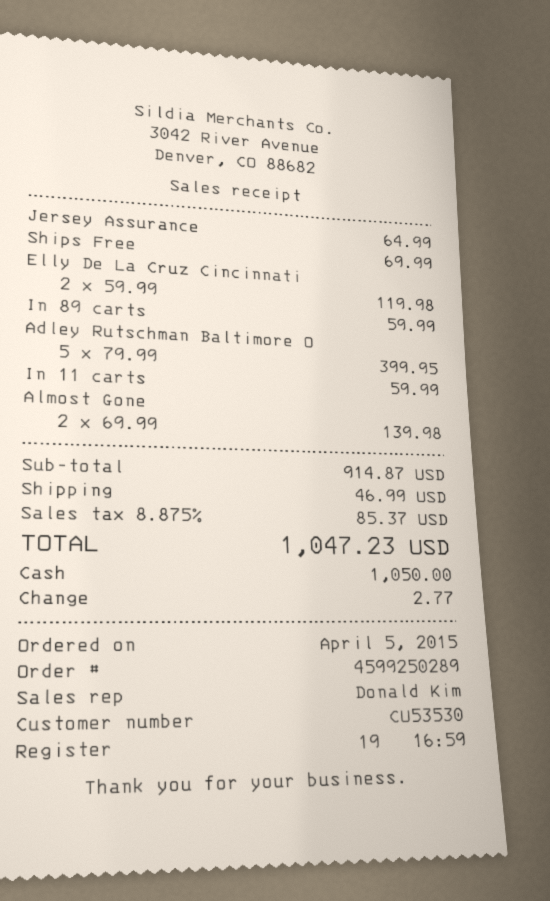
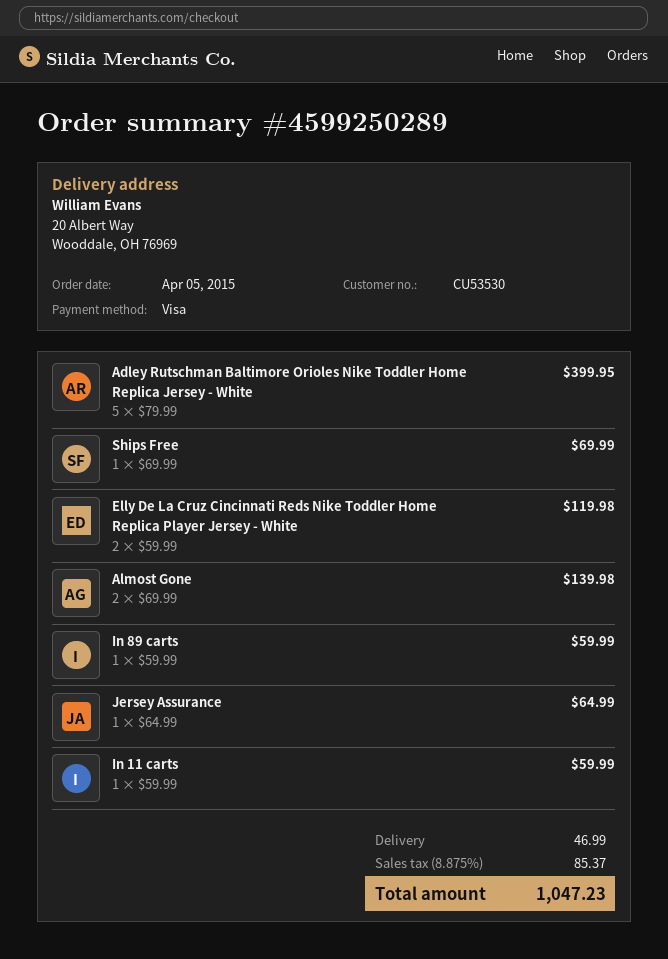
payment method: cash -> Visa

